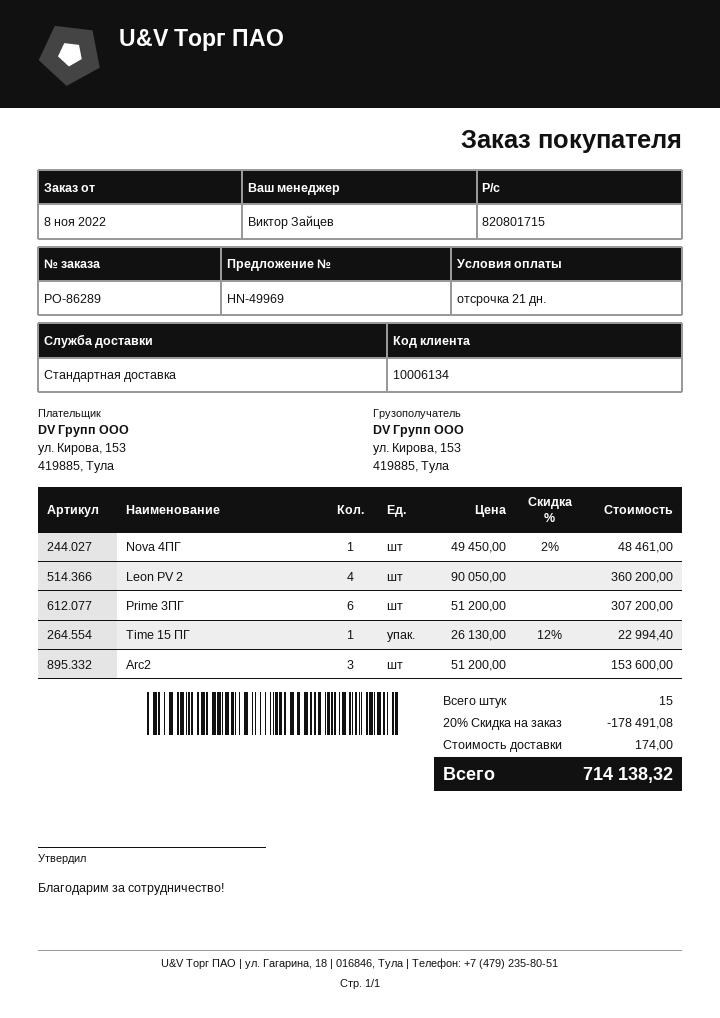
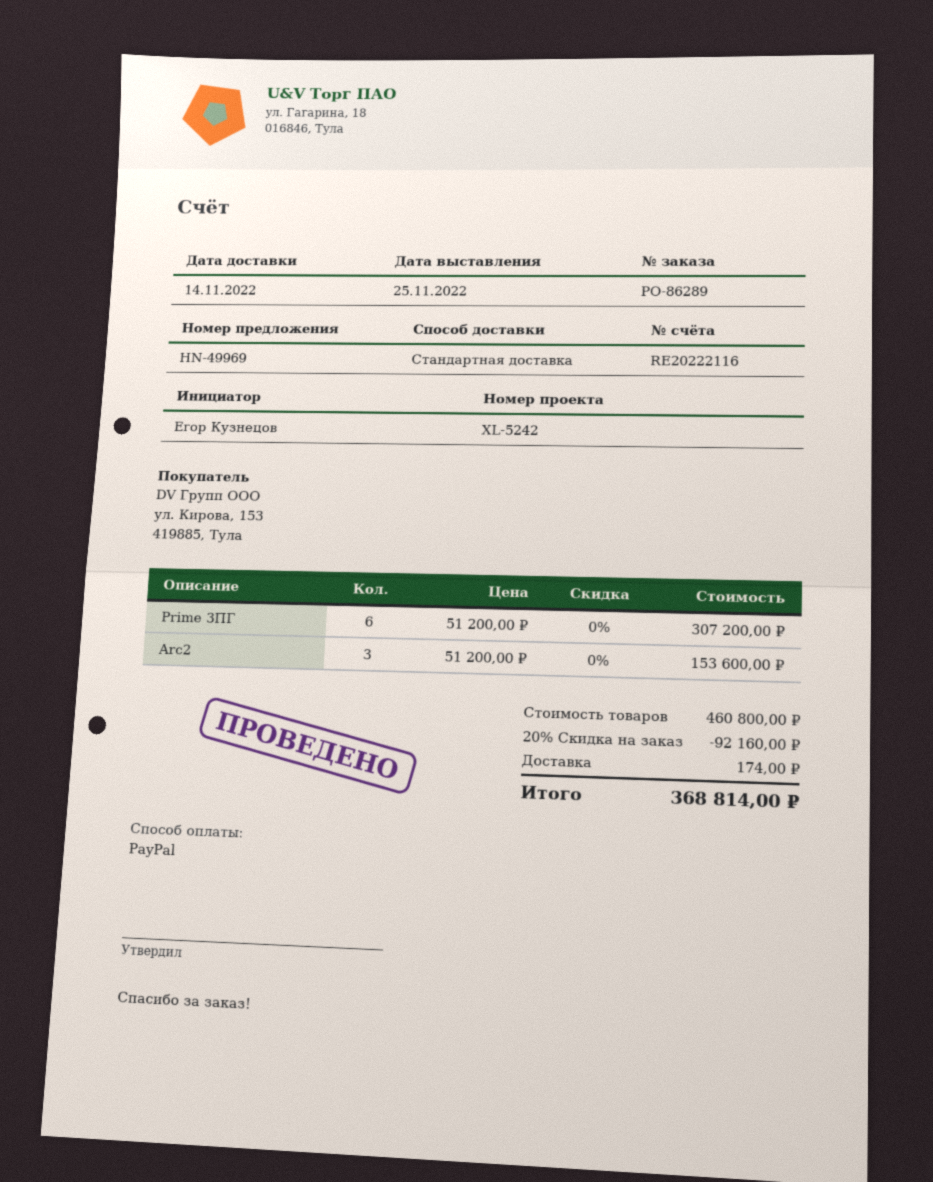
Nova 4ПГ: 1 x 49450.00 - 2% = 48461.00 -> none
Leon PV 2: 4 x 90050.00 = 360200.00 -> none
Time 15 ПГ: 1 x 26130.00 - 12% = 22994.40 -> none
discount: 20% = 178491.08 -> 20% = 92160.00
total: 714138.32 -> 368814.00

